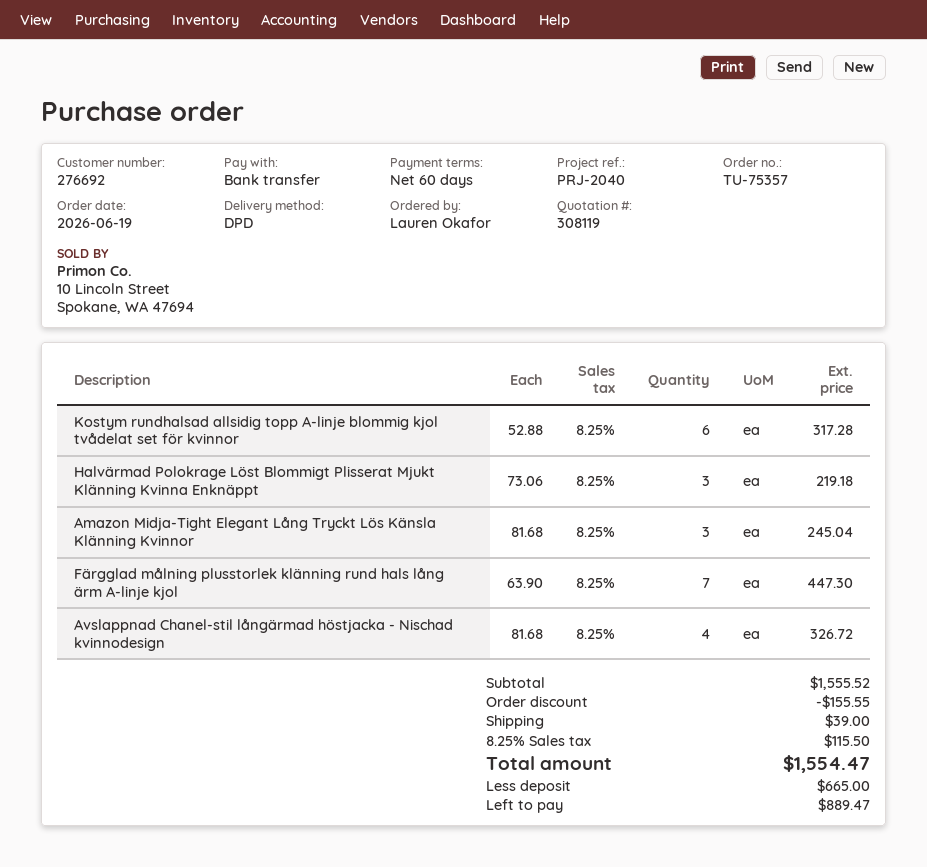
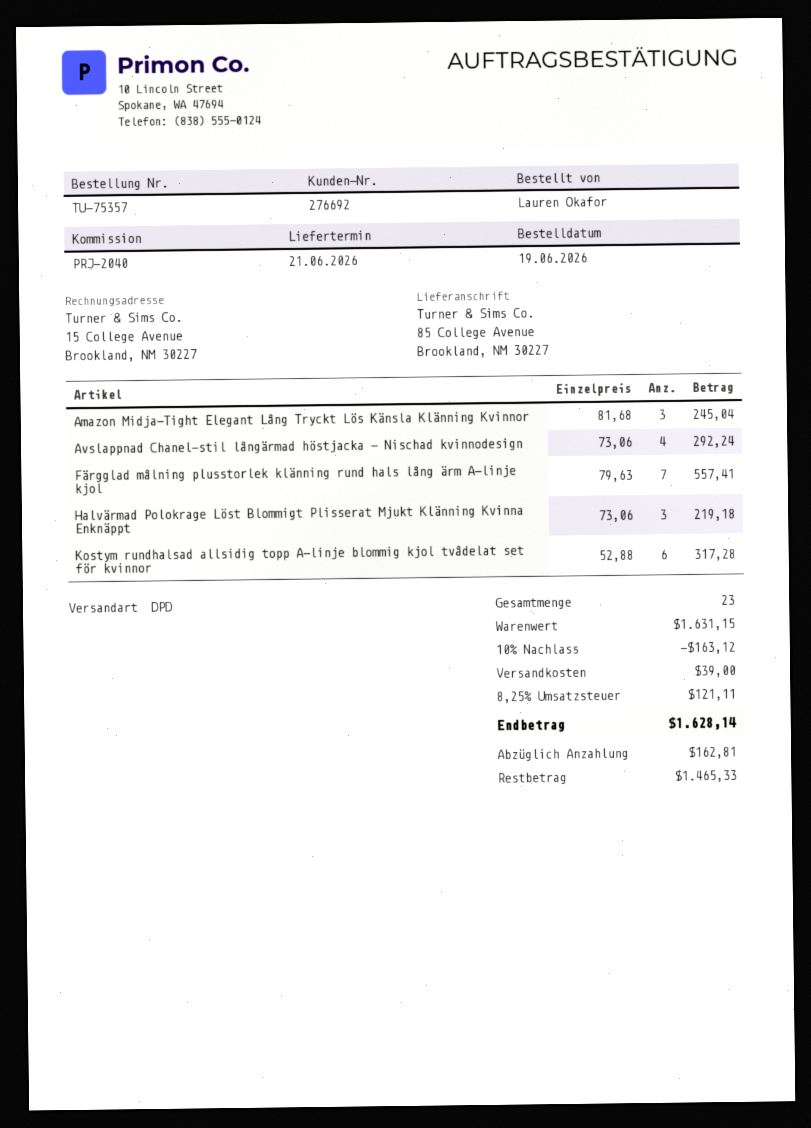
Färgglad målning plusstorlek klänning rund hals lång ärm A-linje kjol: 7 x 63.90 = 447.30 -> 7 x 79.63 = 557.41
Avslappnad Chanel-stil långärmad höstjacka - Nischad kvinnodesign: 4 x 81.68 = 326.72 -> 4 x 73.06 = 292.24
subtotal: 1555.52 -> 1631.15
discount: 155.55 -> 163.12
tax: 8.25% = 115.50 -> 8.25% = 121.11
total: 1554.47 -> 1628.14
deposit: 665.00 -> 162.81
balance: 889.47 -> 1465.33

